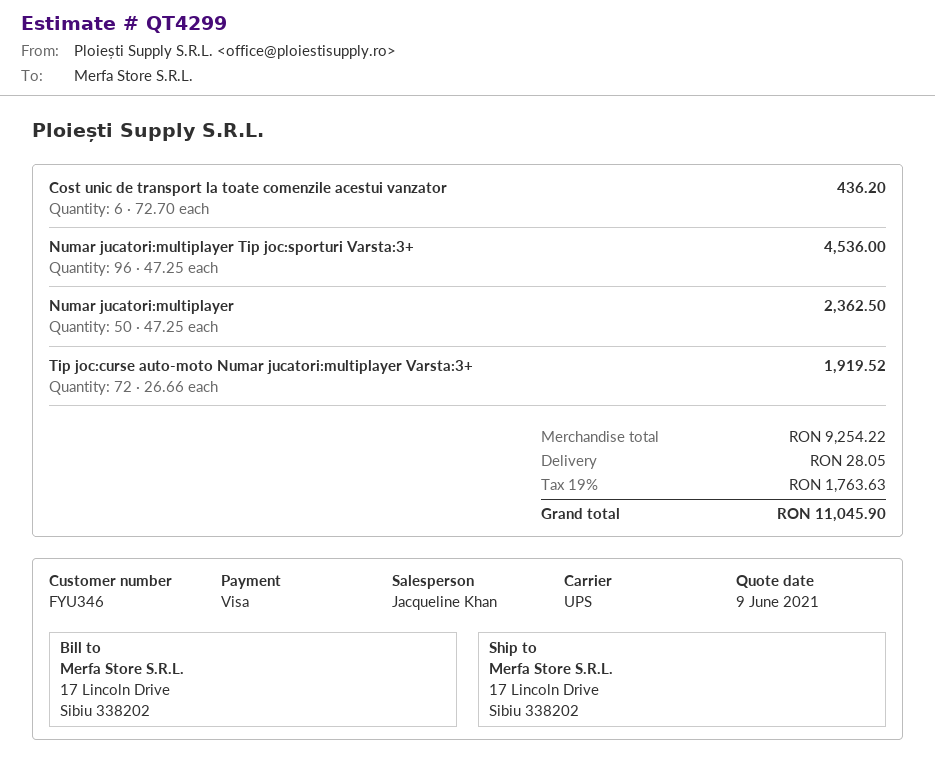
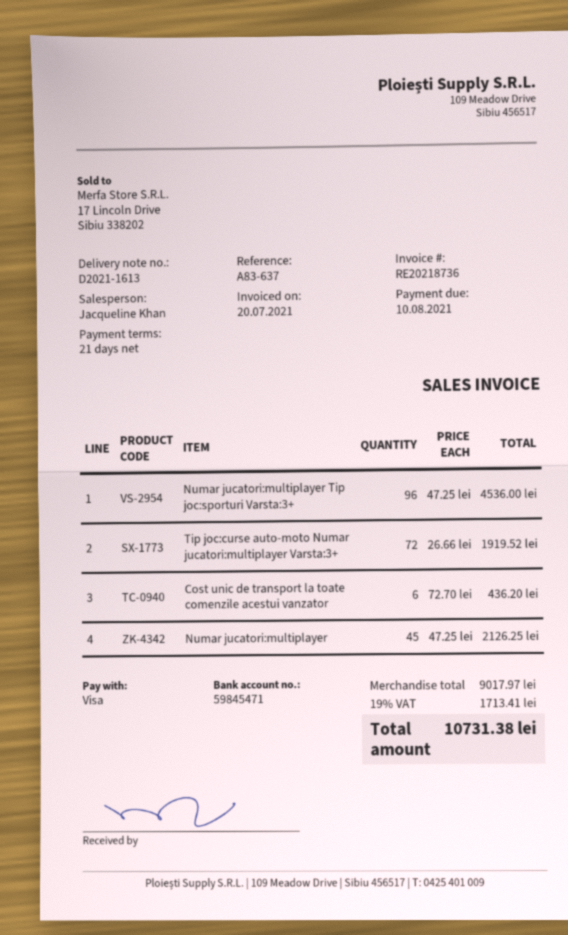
Numar jucatori:multiplayer: 50 x 47.25 = 2362.50 -> 45 x 47.25 = 2126.25
subtotal: 9254.22 -> 9017.97
shipping: 28.05 -> none
tax: 19% = 1763.63 -> 19% = 1713.41
total: 11045.90 -> 10731.38

